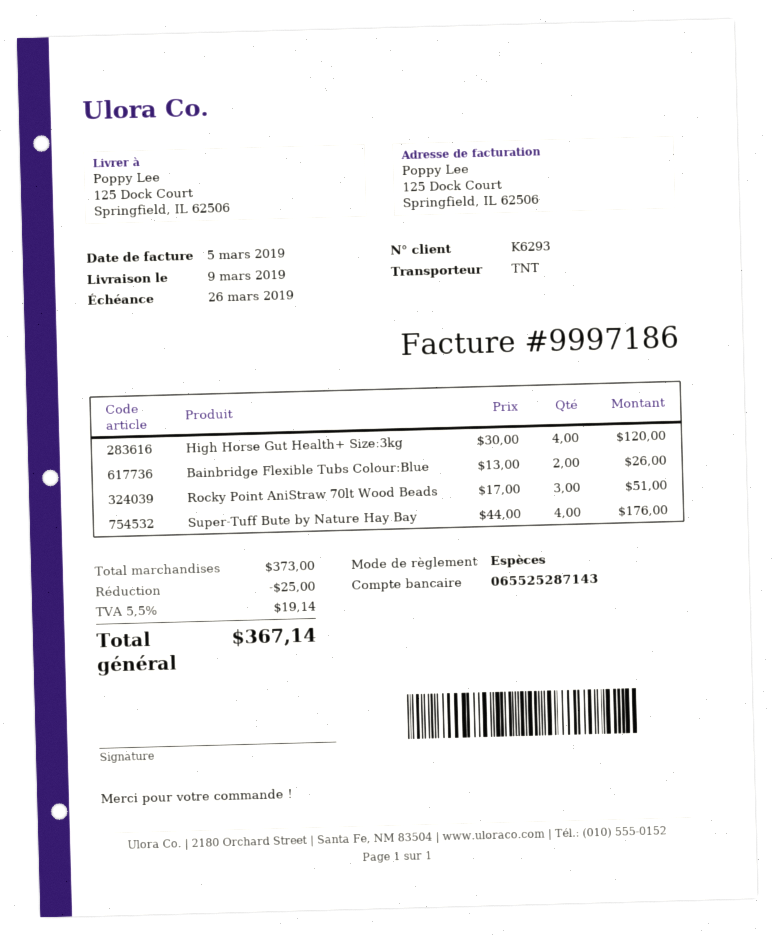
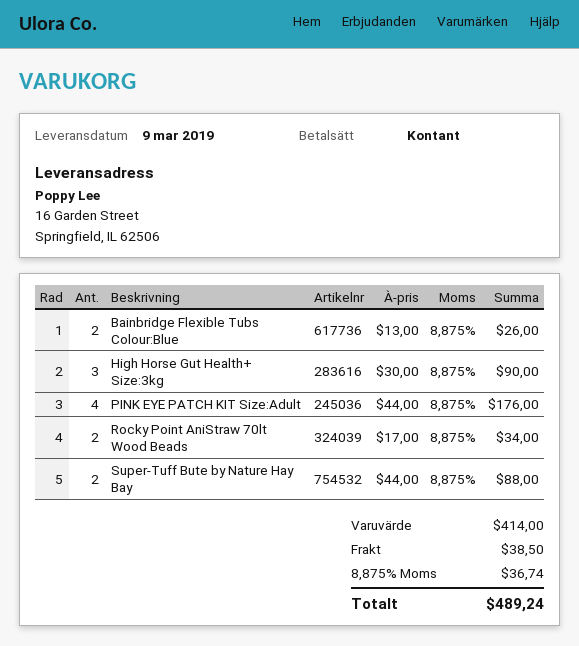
ship to: 125 Dock Court, Springfield, IL 62506 -> 16 Garden Street, Springfield, IL 62506
High Horse Gut Health+ Size:3kg: 4 x 30.00 = 120.00 -> 3 x 30.00 = 90.00
Rocky Point AniStraw 70lt Wood Beads: 3 x 17.00 = 51.00 -> 2 x 17.00 = 34.00
Super-Tuff Bute by Nature Hay Bay: 4 x 44.00 = 176.00 -> 2 x 44.00 = 88.00
PINK EYE PATCH KIT Size:Adult: none -> 4 x 44.00 = 176.00
subtotal: 373.00 -> 414.00
discount: 25.00 -> none
shipping: none -> 38.50
tax: 5.5% = 19.14 -> 8.875% = 36.74
total: 367.14 -> 489.24

